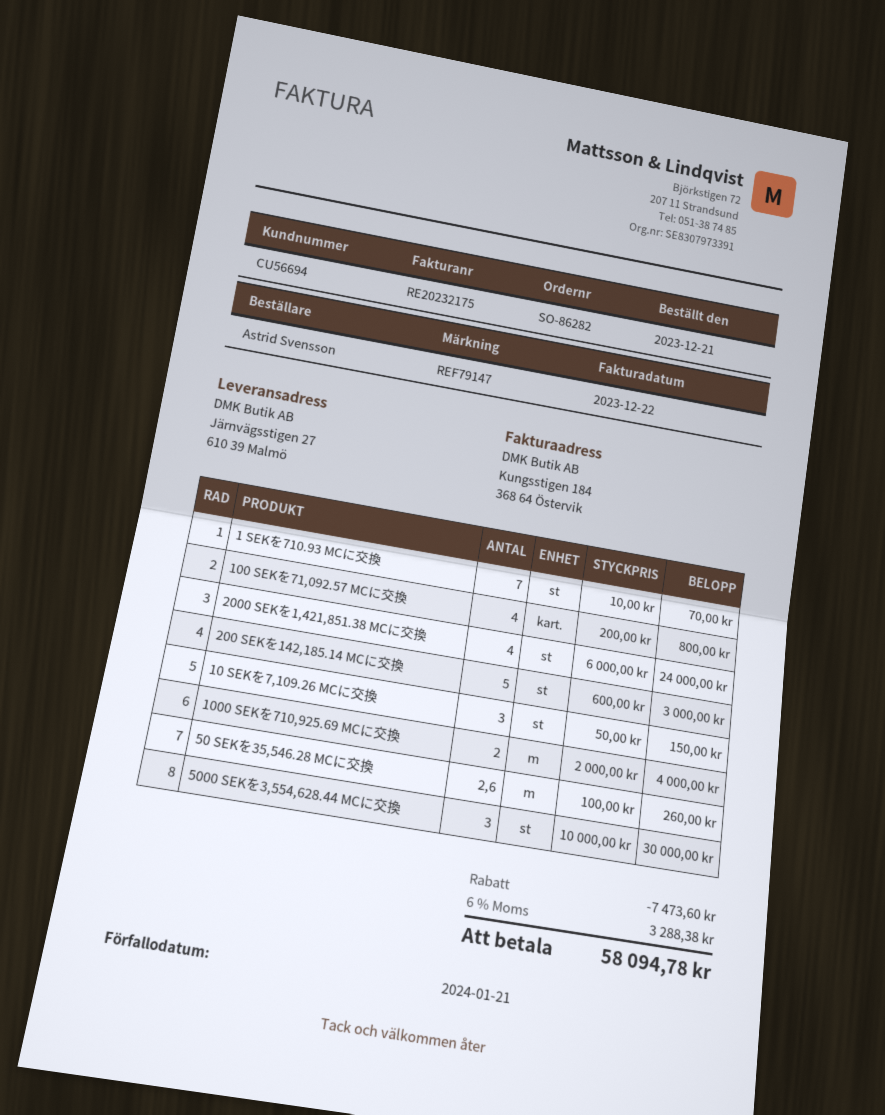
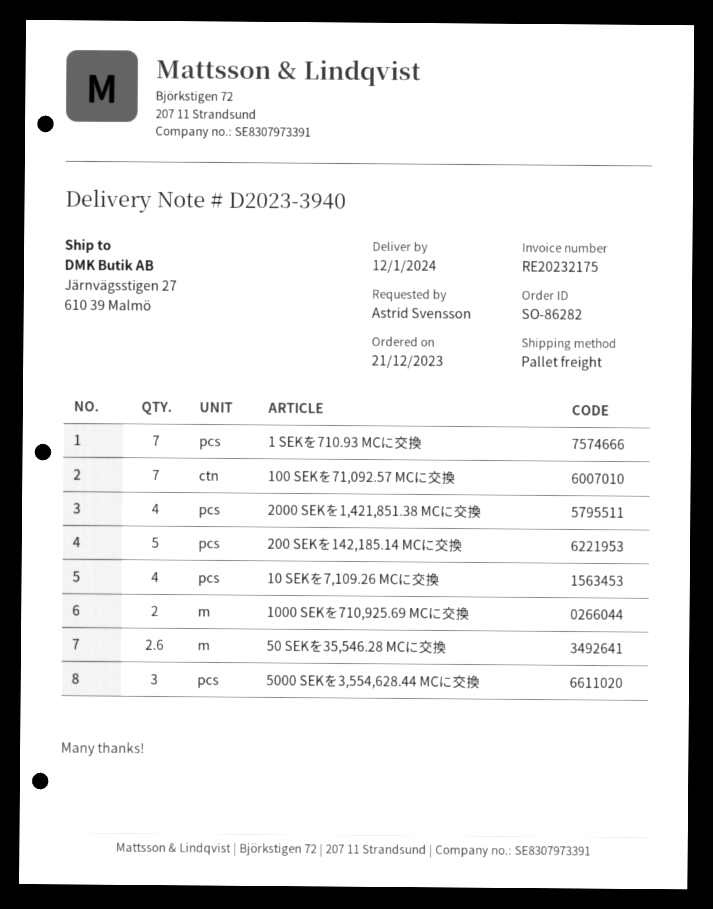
100 SEKを71,092.57 MCに交換: 4 -> 7
10 SEKを7,109.26 MCに交換: 3 -> 4

